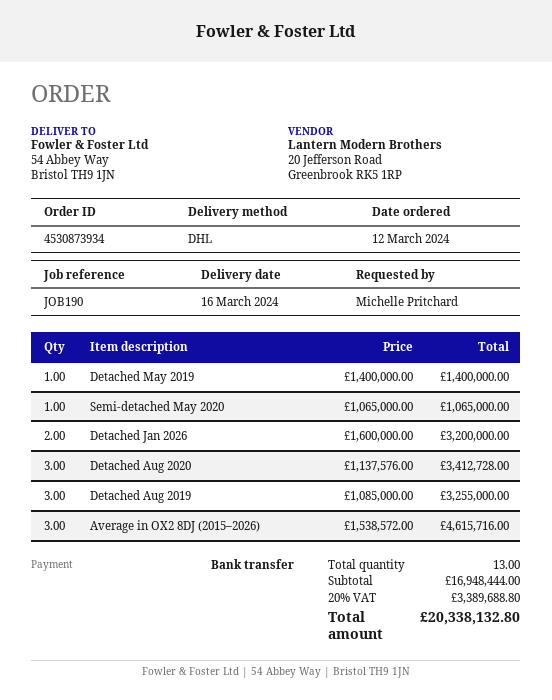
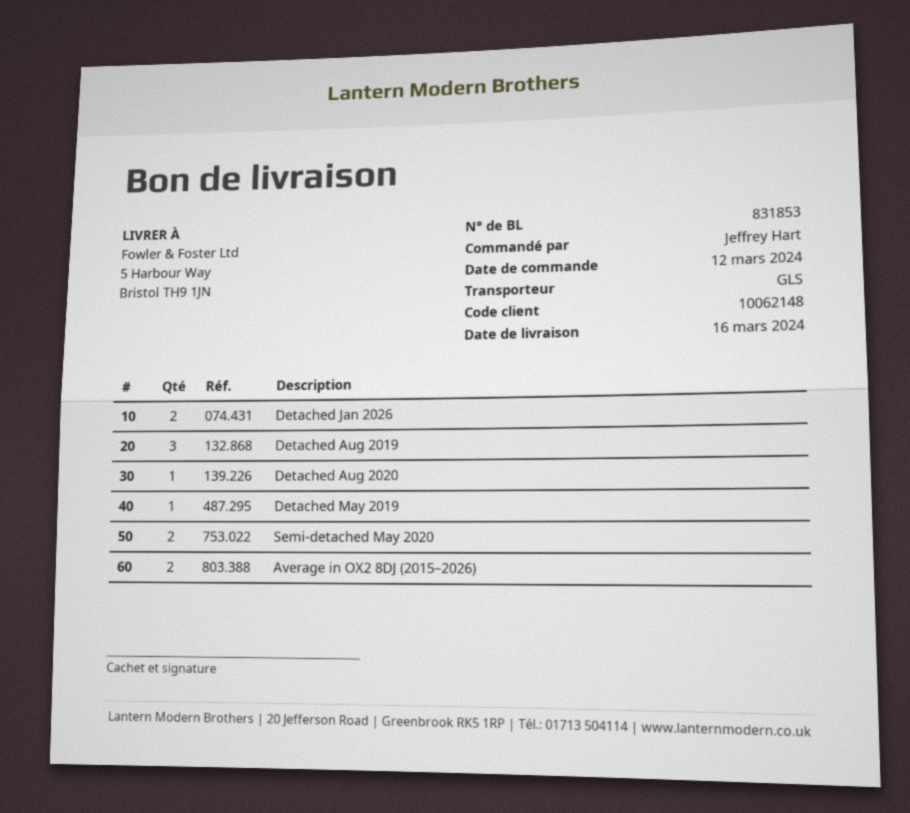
ordered by: Michelle Pritchard -> Jeffrey Hart
shipping method: DHL -> GLS
ship to: 54 Abbey Way, Bristol TH9 1JN -> 5 Harbour Way, Bristol TH9 1JN
Semi-detached May 2020: 1 -> 2
Detached Aug 2020: 3 -> 1
Average in OX2 8DJ (2015–2026): 3 -> 2

